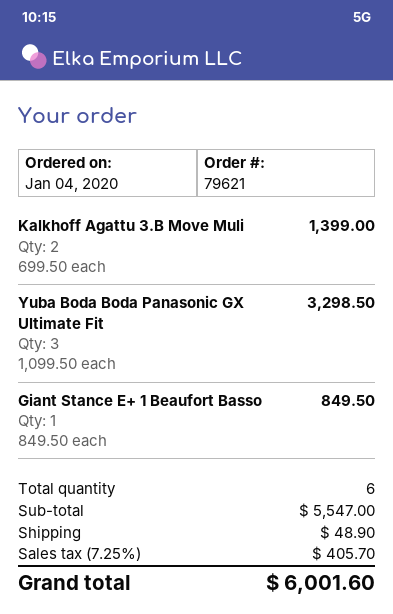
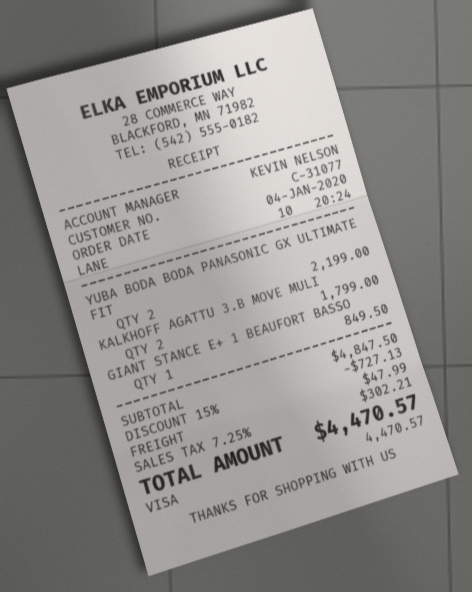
Kalkhoff Agattu 3.B Move Muli: 2 for 1399.00 -> 2 for 1799.00
Yuba Boda Boda Panasonic GX Ultimate Fit: 3 for 3298.50 -> 2 for 2199.00
subtotal: 5547.00 -> 4847.50
discount: none -> 15% = 727.13
shipping: 48.90 -> 47.99
tax: 7.25% = 405.70 -> 7.25% = 302.21
total: 6001.60 -> 4470.57

